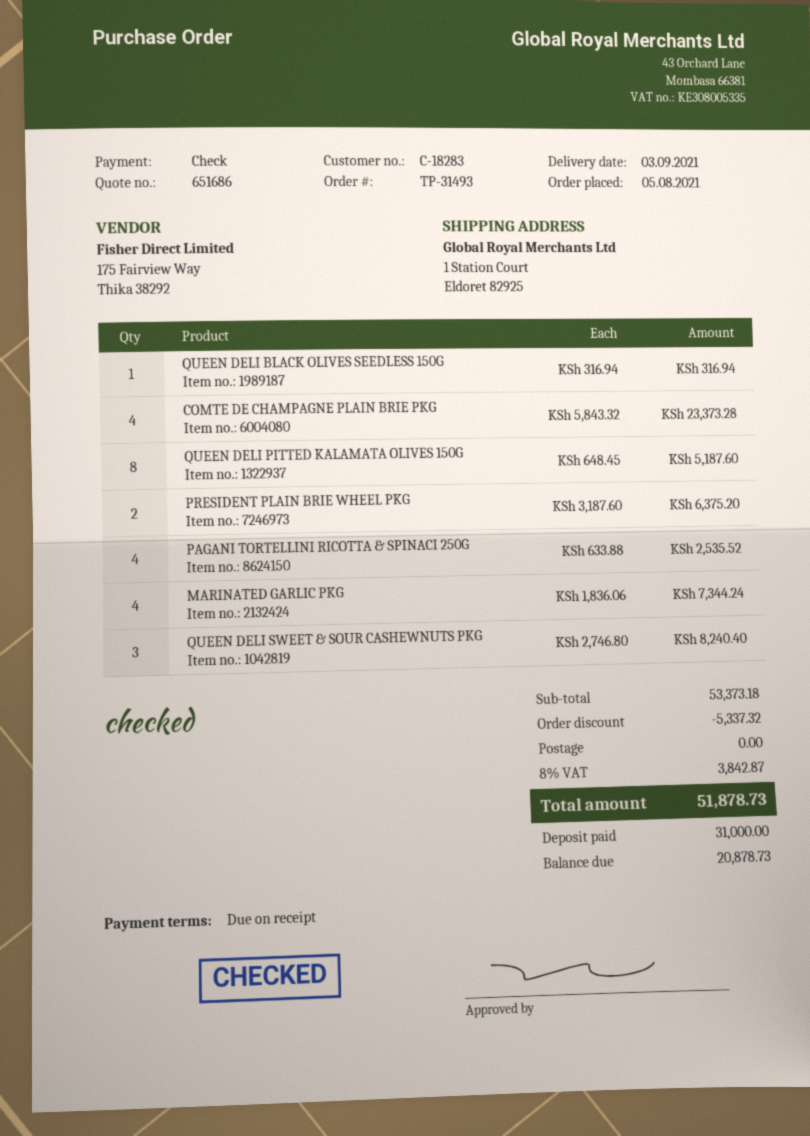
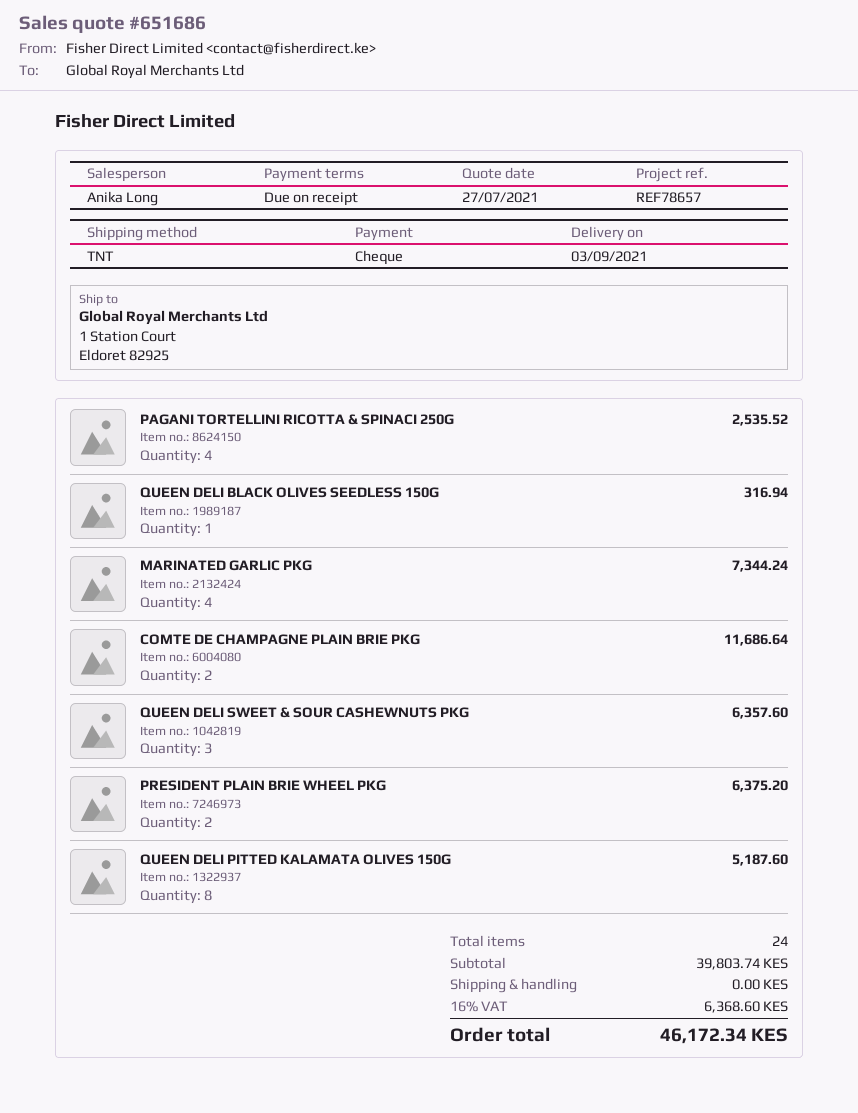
COMTE DE CHAMPAGNE PLAIN BRIE PKG: 4 for 23373.28 -> 2 for 11686.64
QUEEN DELI SWEET & SOUR CASHEWNUTS PKG: 3 for 8240.40 -> 3 for 6357.60
subtotal: 53373.18 -> 39803.74
discount: 5337.32 -> none
tax: 8% = 3842.87 -> 16% = 6368.60
total: 51878.73 -> 46172.34

